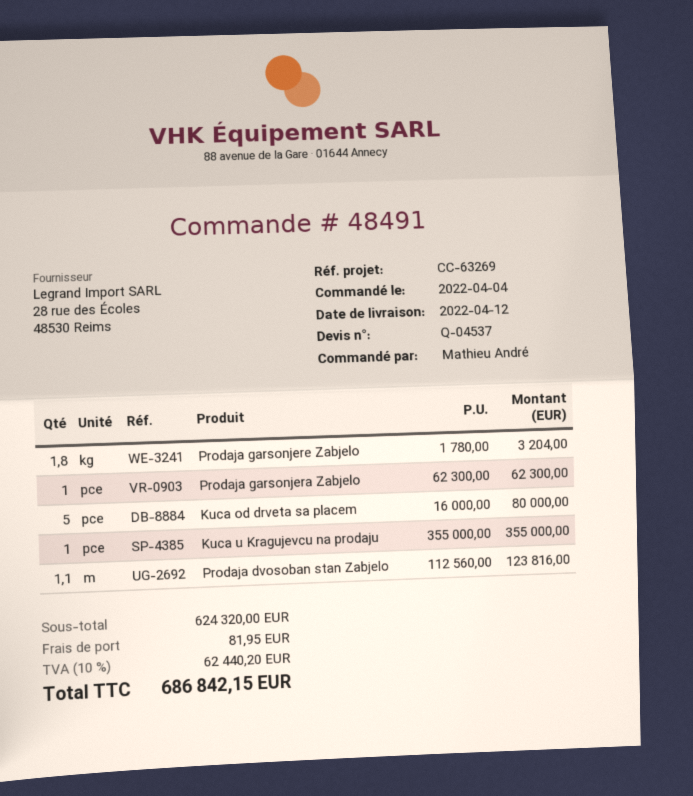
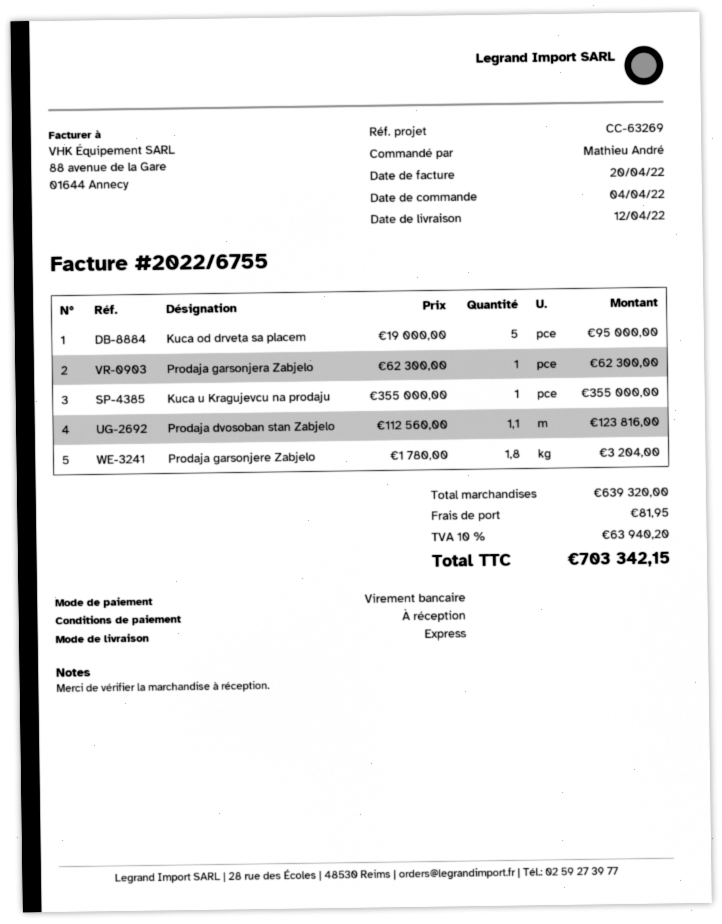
Kuca od drveta sa placem: 5 x 16000.00 = 80000.00 -> 5 x 19000.00 = 95000.00
subtotal: 624320.00 -> 639320.00
tax: 10% = 62440.20 -> 10% = 63940.20
total: 686842.15 -> 703342.15

